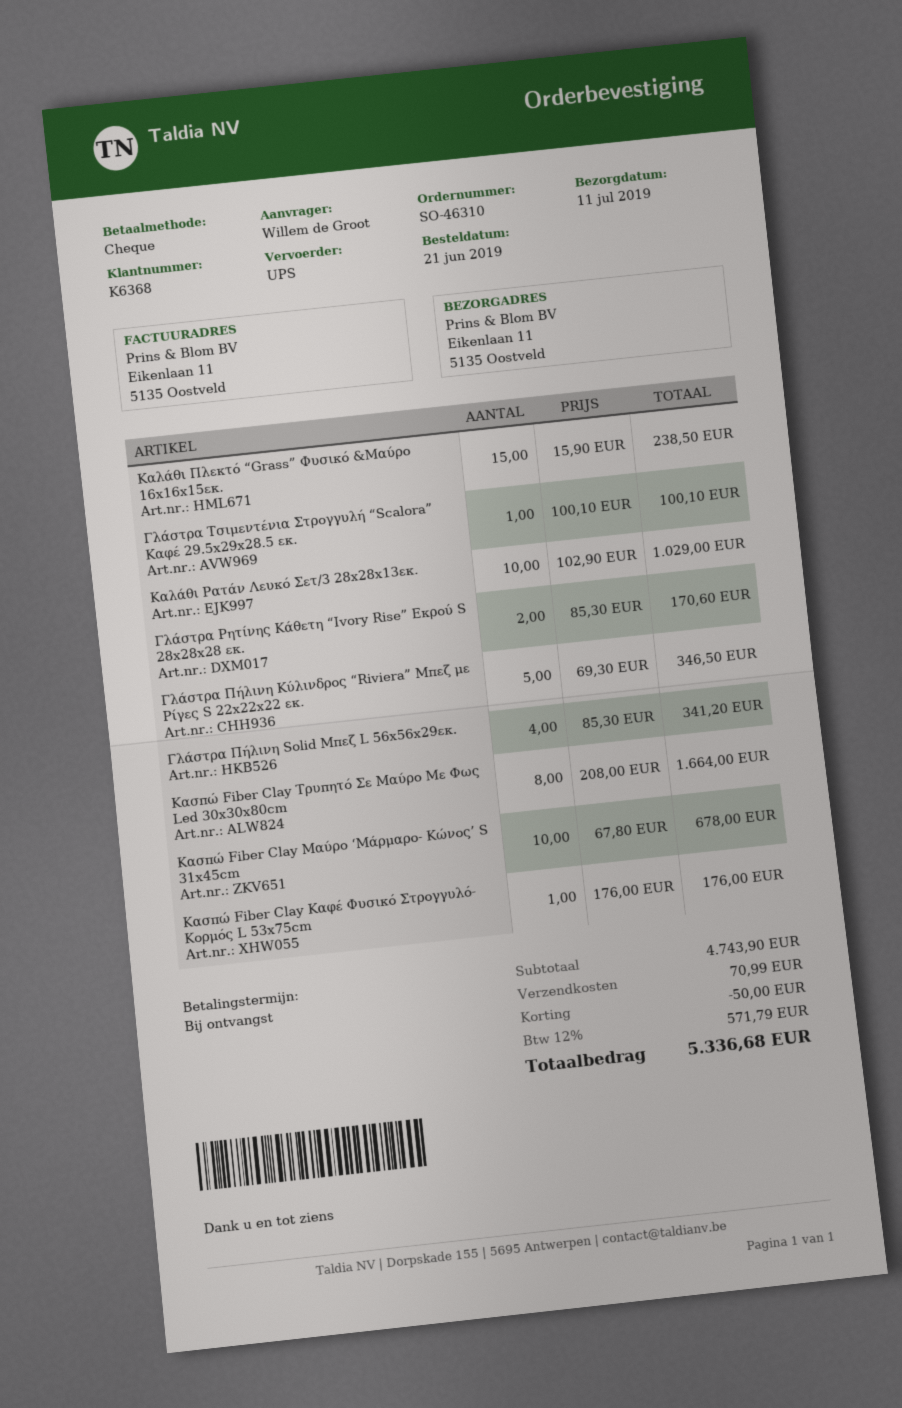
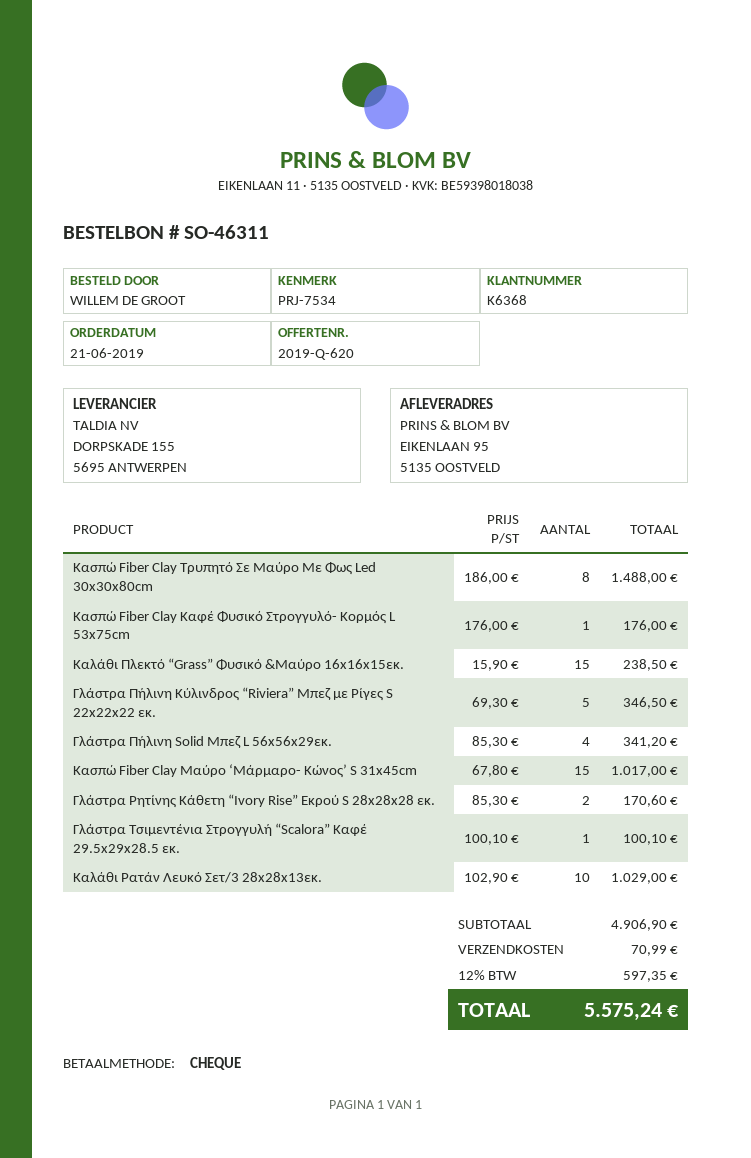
order number: SO-46310 -> SO-46311
ship to: Eikenlaan 11, 5135 Oostveld -> EIKENLAAN 95, 5135 OOSTVELD
Κασπώ Fiber Clay Τρυπητό Σε Μαύρο Με Φως Led 30x30x80cm: 8 x 208.00 = 1664.00 -> 8 x 186.00 = 1488.00
Κασπώ Fiber Clay Μαύρο ‘Μάρμαρο- Κώνος’ S 31x45cm: 10 x 67.80 = 678.00 -> 15 x 67.80 = 1017.00
subtotal: 4743.90 -> 4906.90
discount: 50.00 -> none
tax: 12% = 571.79 -> 12% = 597.35
total: 5336.68 -> 5575.24

